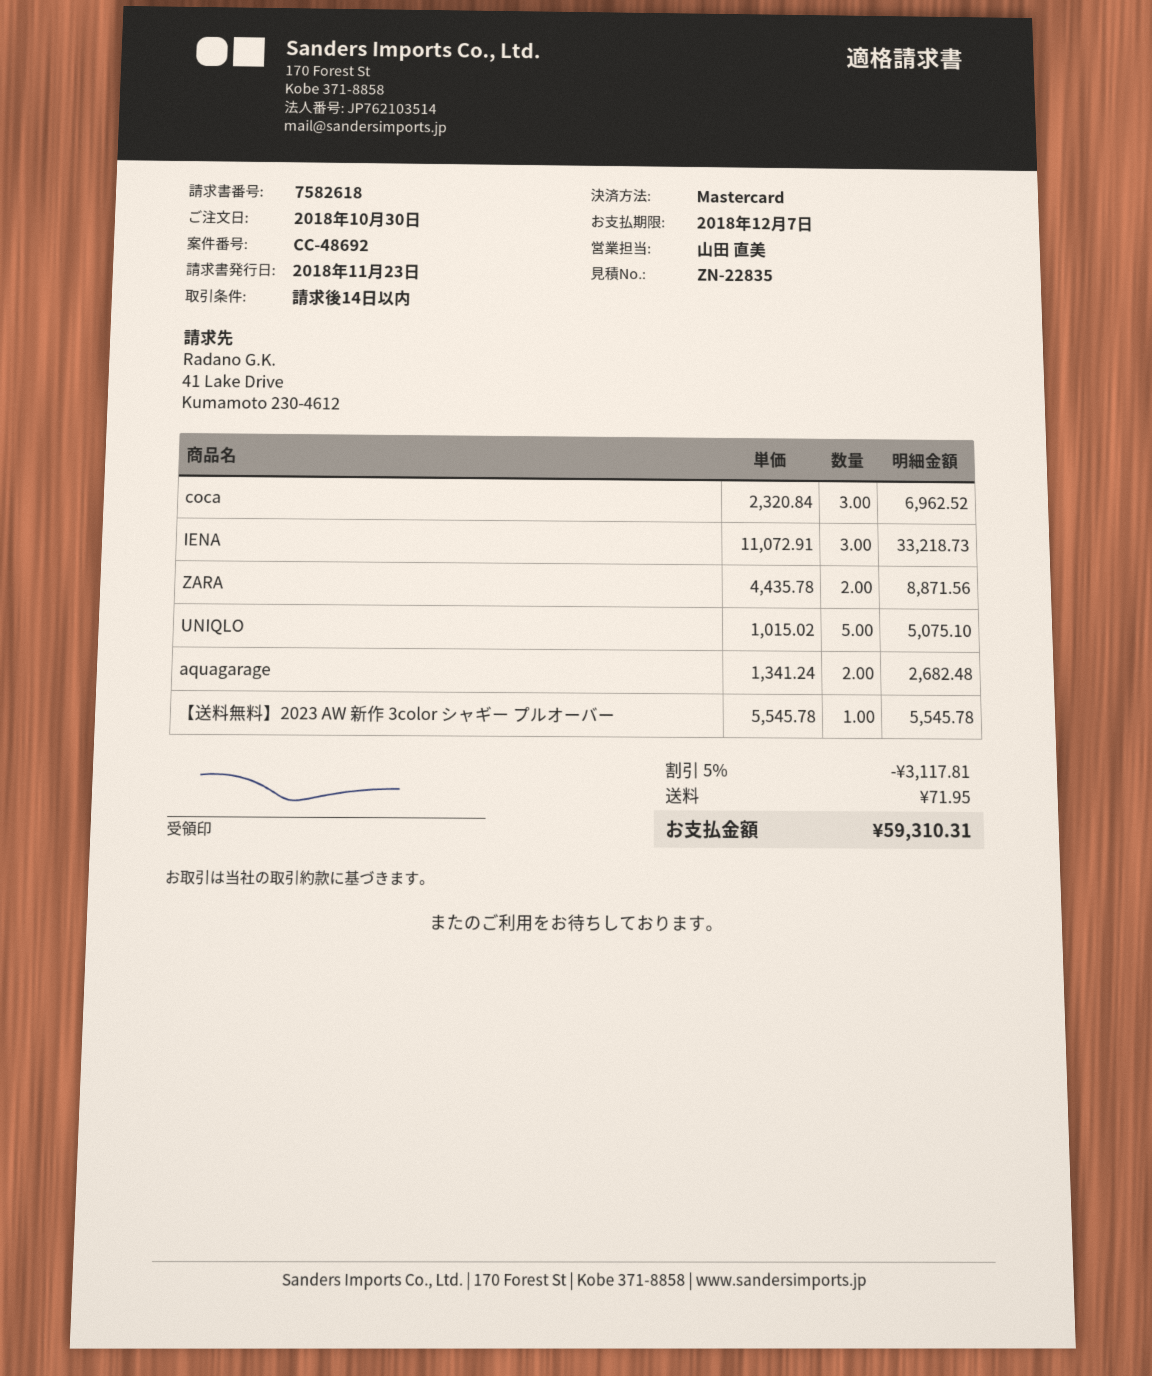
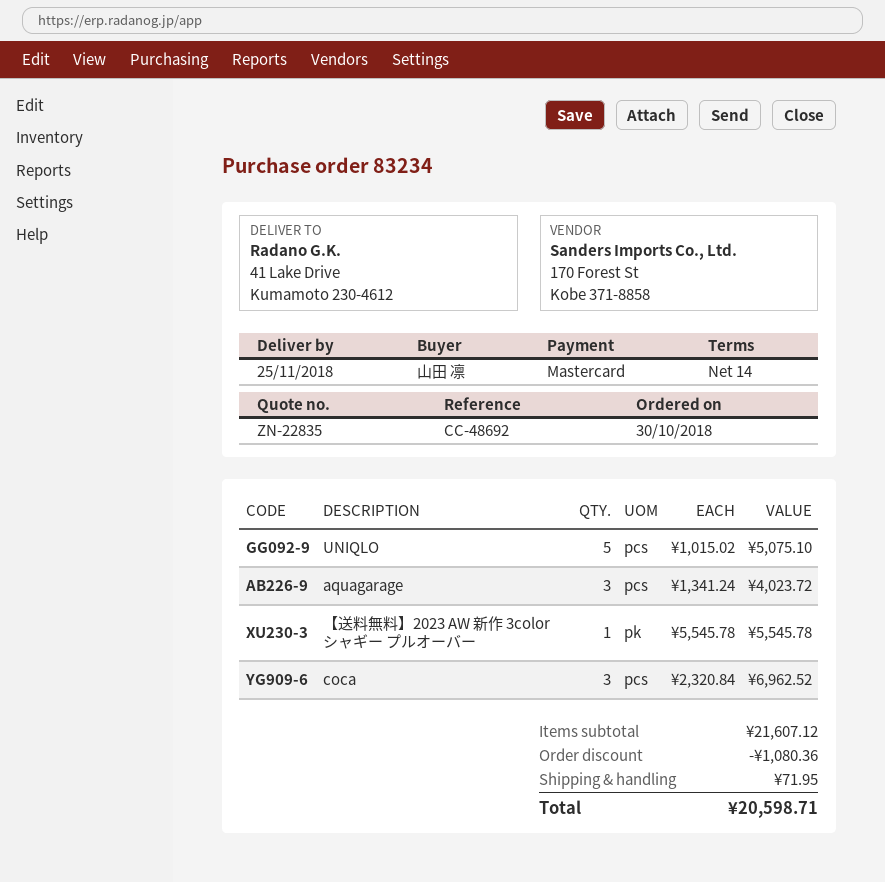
IENA: 3 x 11072.91 = 33218.73 -> none
ZARA: 2 x 4435.78 = 8871.56 -> none
aquagarage: 2 x 1341.24 = 2682.48 -> 3 x 1341.24 = 4023.72
discount: 3117.81 -> 1080.36
total: 59310.31 -> 20598.71

